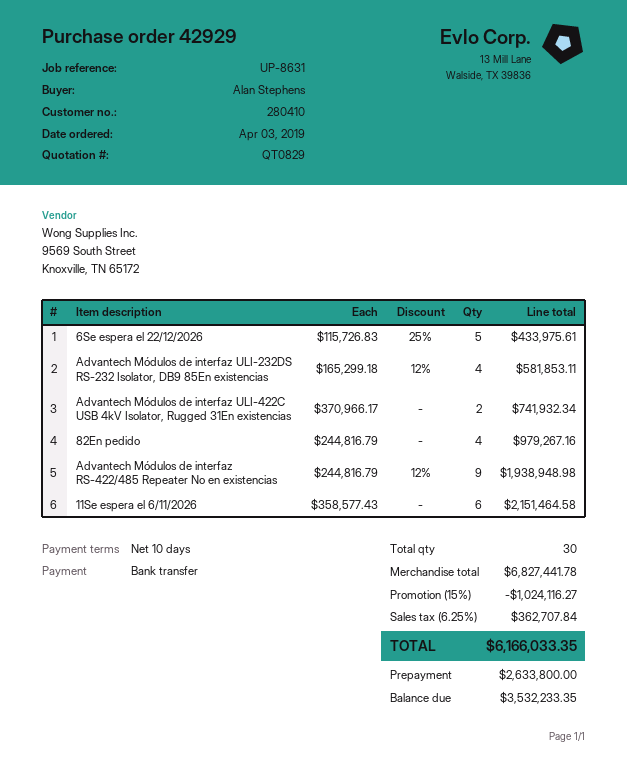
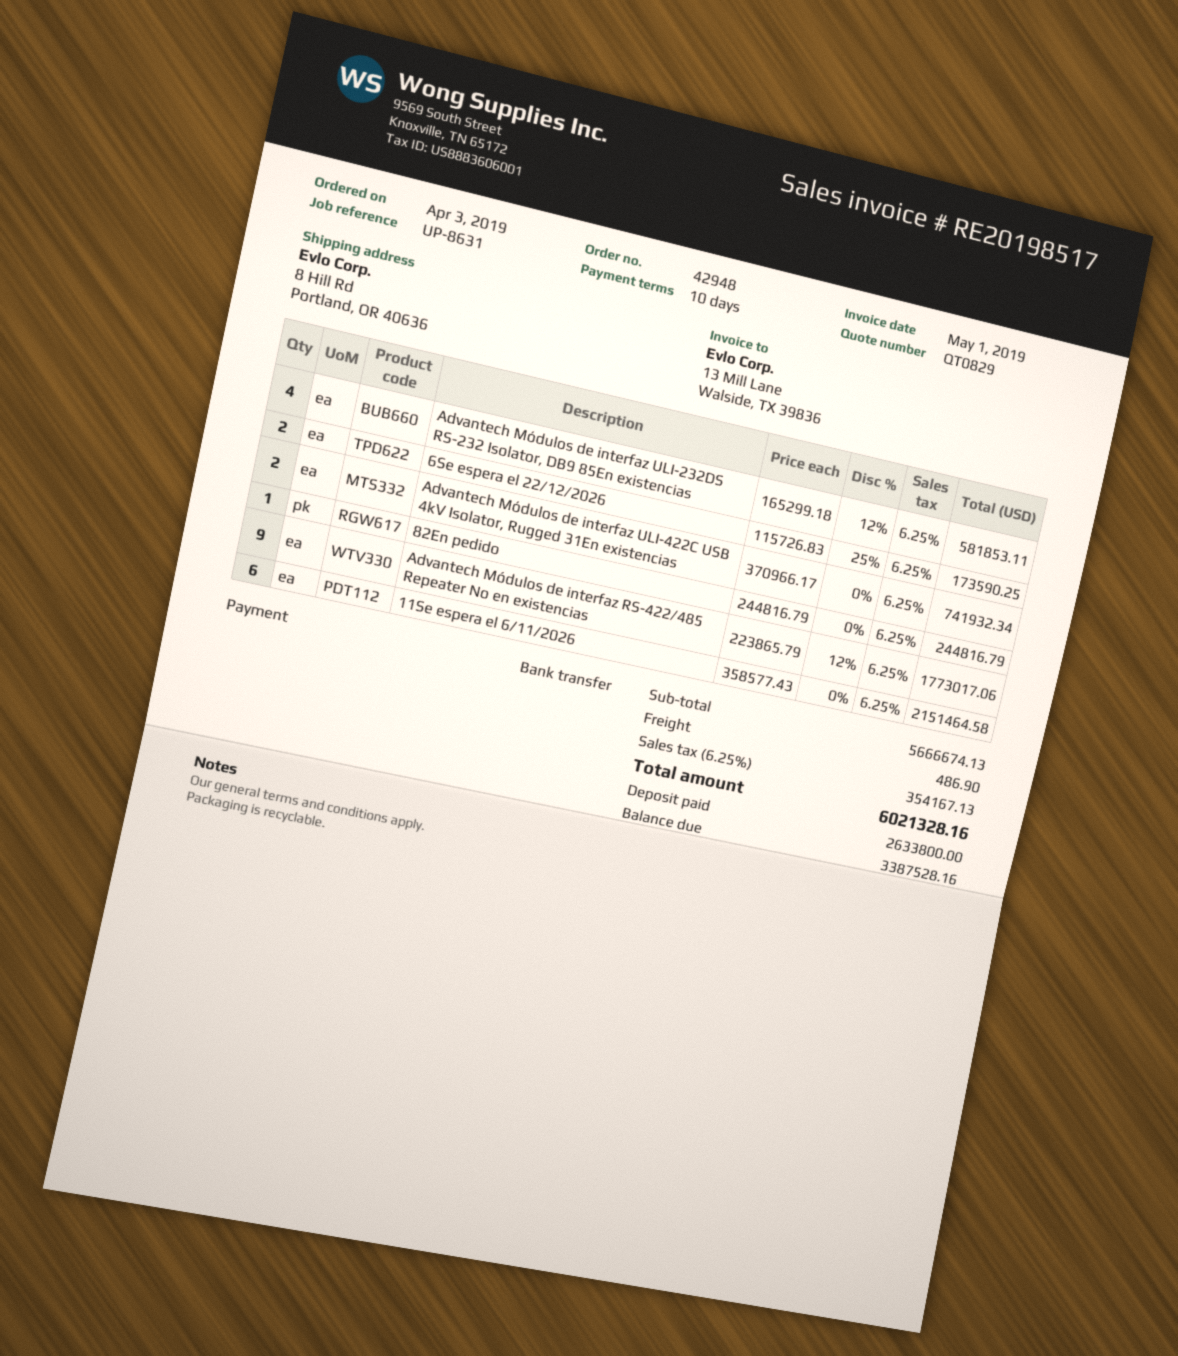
order number: 42929 -> 42948
6Se espera el 22/12/2026: 5 x 115726.83 - 25% = 433975.61 -> 2 x 115726.83 - 25% = 173590.25
82En pedido: 4 x 244816.79 = 979267.16 -> 1 x 244816.79 = 244816.79
Advantech Módulos de interfaz RS-422/485 Repeater No en existencias: 9 x 244816.79 - 12% = 1938948.98 -> 9 x 223865.79 - 12% = 1773017.06
subtotal: 6827441.78 -> 5666674.13
discount: 15% = 1024116.27 -> none
shipping: none -> 486.90
tax: 6.25% = 362707.84 -> 6.25% = 354167.13
total: 6166033.35 -> 6021328.16
balance: 3532233.35 -> 3387528.16

